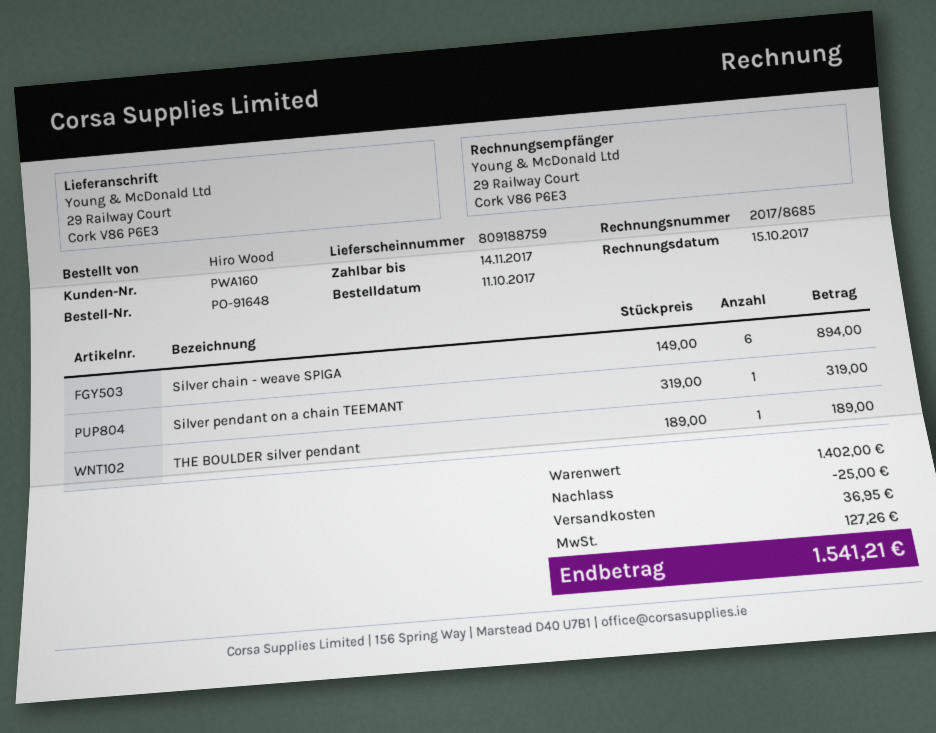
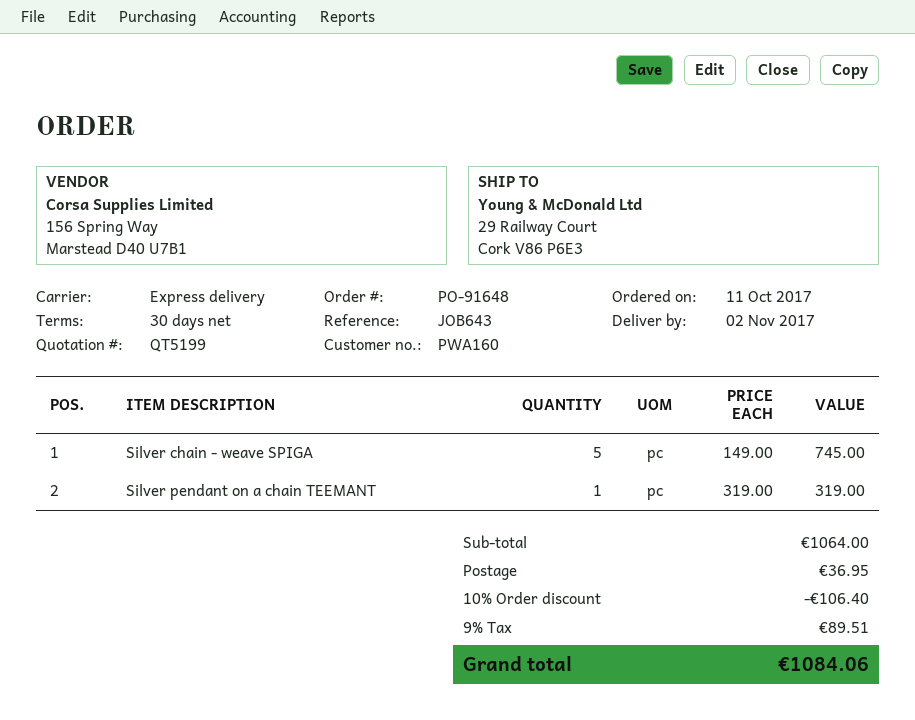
Silver chain - weave SPIGA: 6 x 149.00 = 894.00 -> 5 x 149.00 = 745.00
THE BOULDER silver pendant: 1 x 189.00 = 189.00 -> none
subtotal: 1402.00 -> 1064.00
discount: 25.00 -> 106.40
tax: 127.26 -> 89.51
total: 1541.21 -> 1084.06

